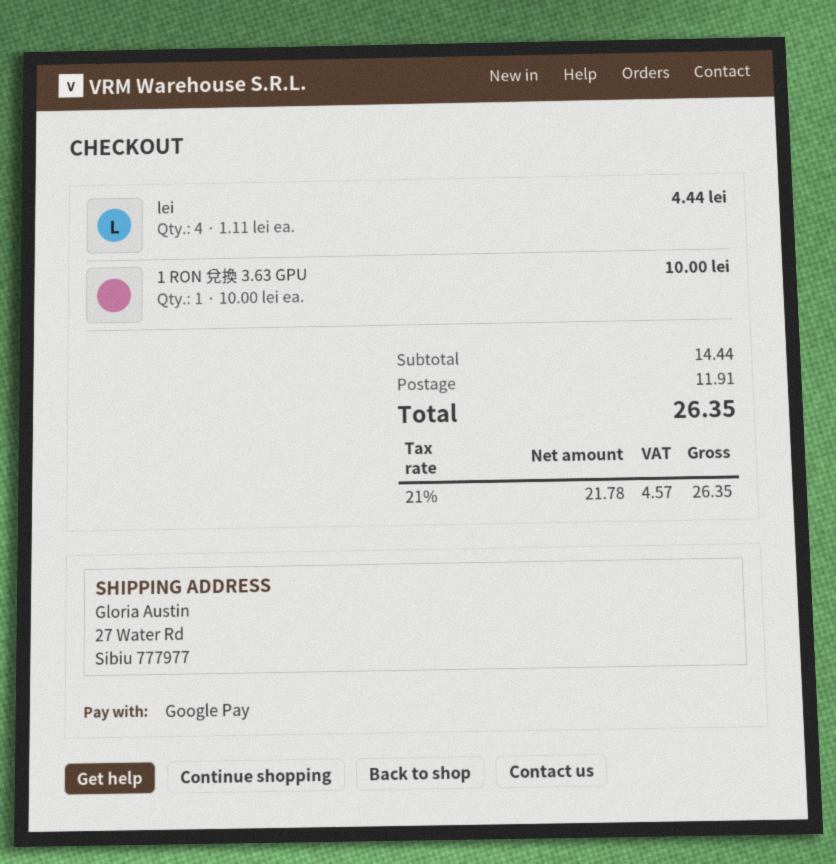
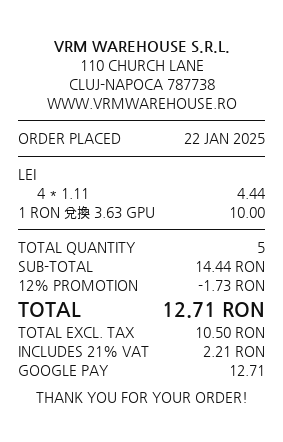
discount: none -> 12% = 1.73
shipping: 11.91 -> none
net: 21.78 -> 10.50
tax: 21% = 4.57 -> 21% = 2.21
total: 26.35 -> 12.71

